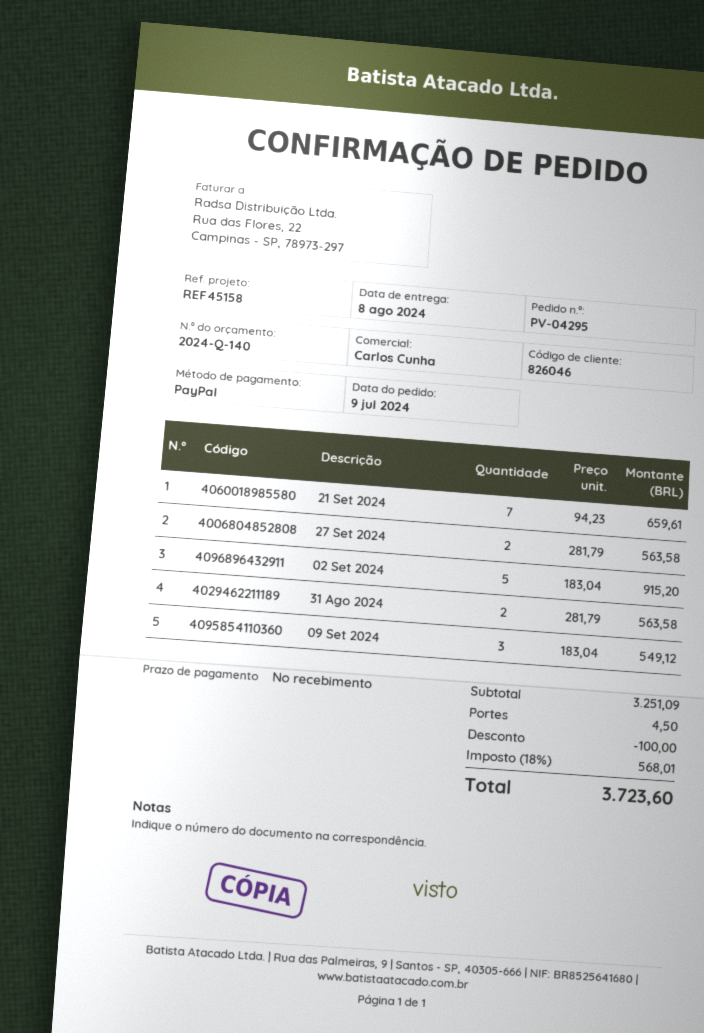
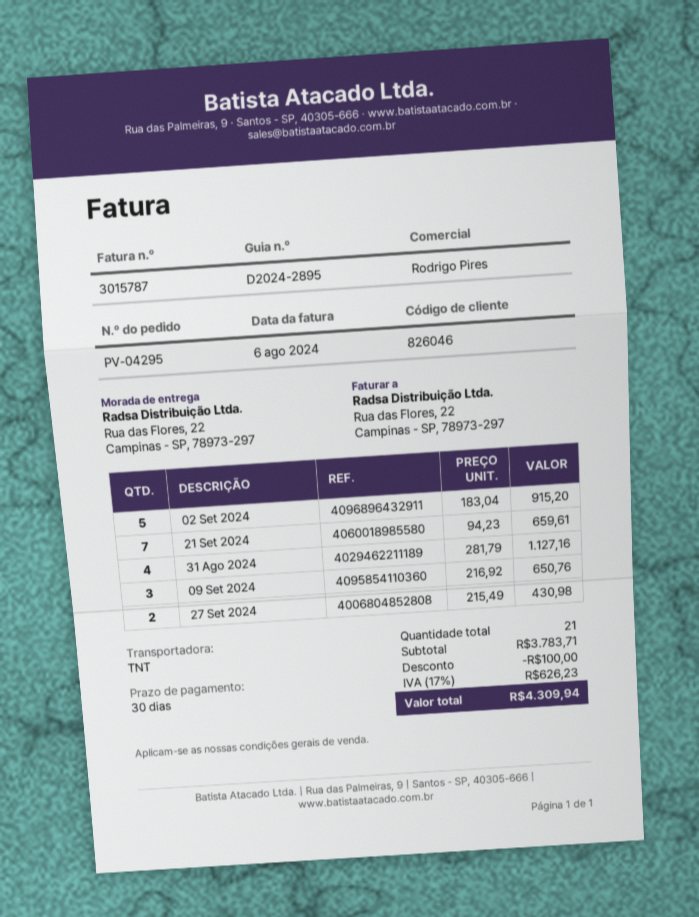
payment terms: on receipt -> 30 days
sales rep: Carlos Cunha -> Rodrigo Pires
27 Set 2024: 2 x 281.79 = 563.58 -> 2 x 215.49 = 430.98
31 Ago 2024: 2 x 281.79 = 563.58 -> 4 x 281.79 = 1127.16
09 Set 2024: 3 x 183.04 = 549.12 -> 3 x 216.92 = 650.76
subtotal: 3251.09 -> 3783.71
shipping: 4.50 -> none
tax: 18% = 568.01 -> 17% = 626.23
total: 3723.60 -> 4309.94

